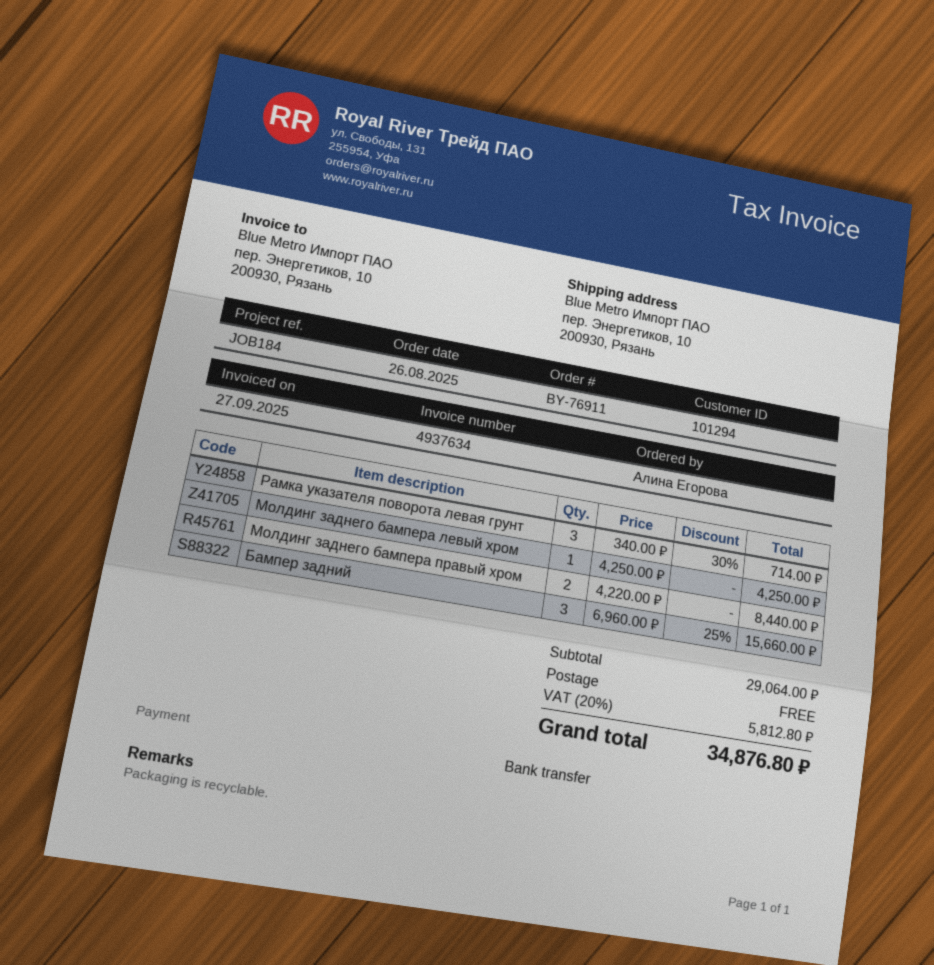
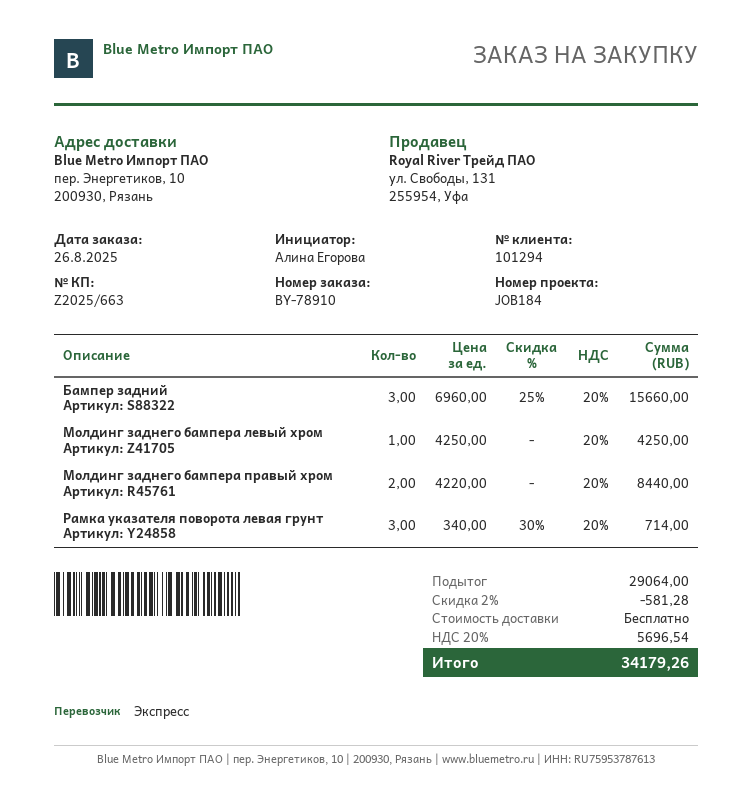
order number: BY-76911 -> BY-78910
discount: none -> 2% = 581.28
tax: 20% = 5812.80 -> 20% = 5696.54
total: 34876.80 -> 34179.26

